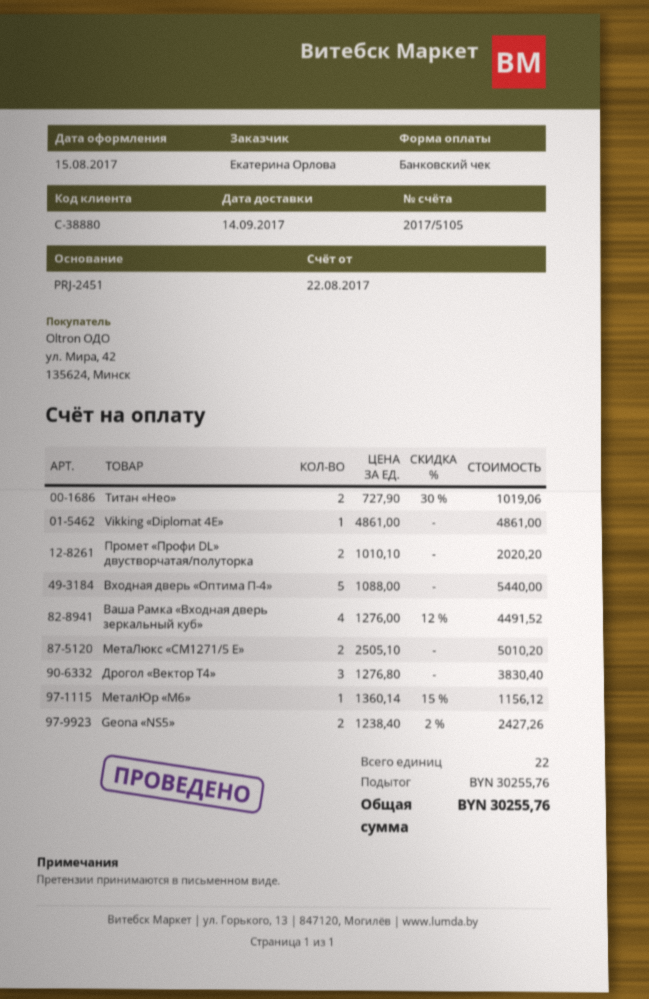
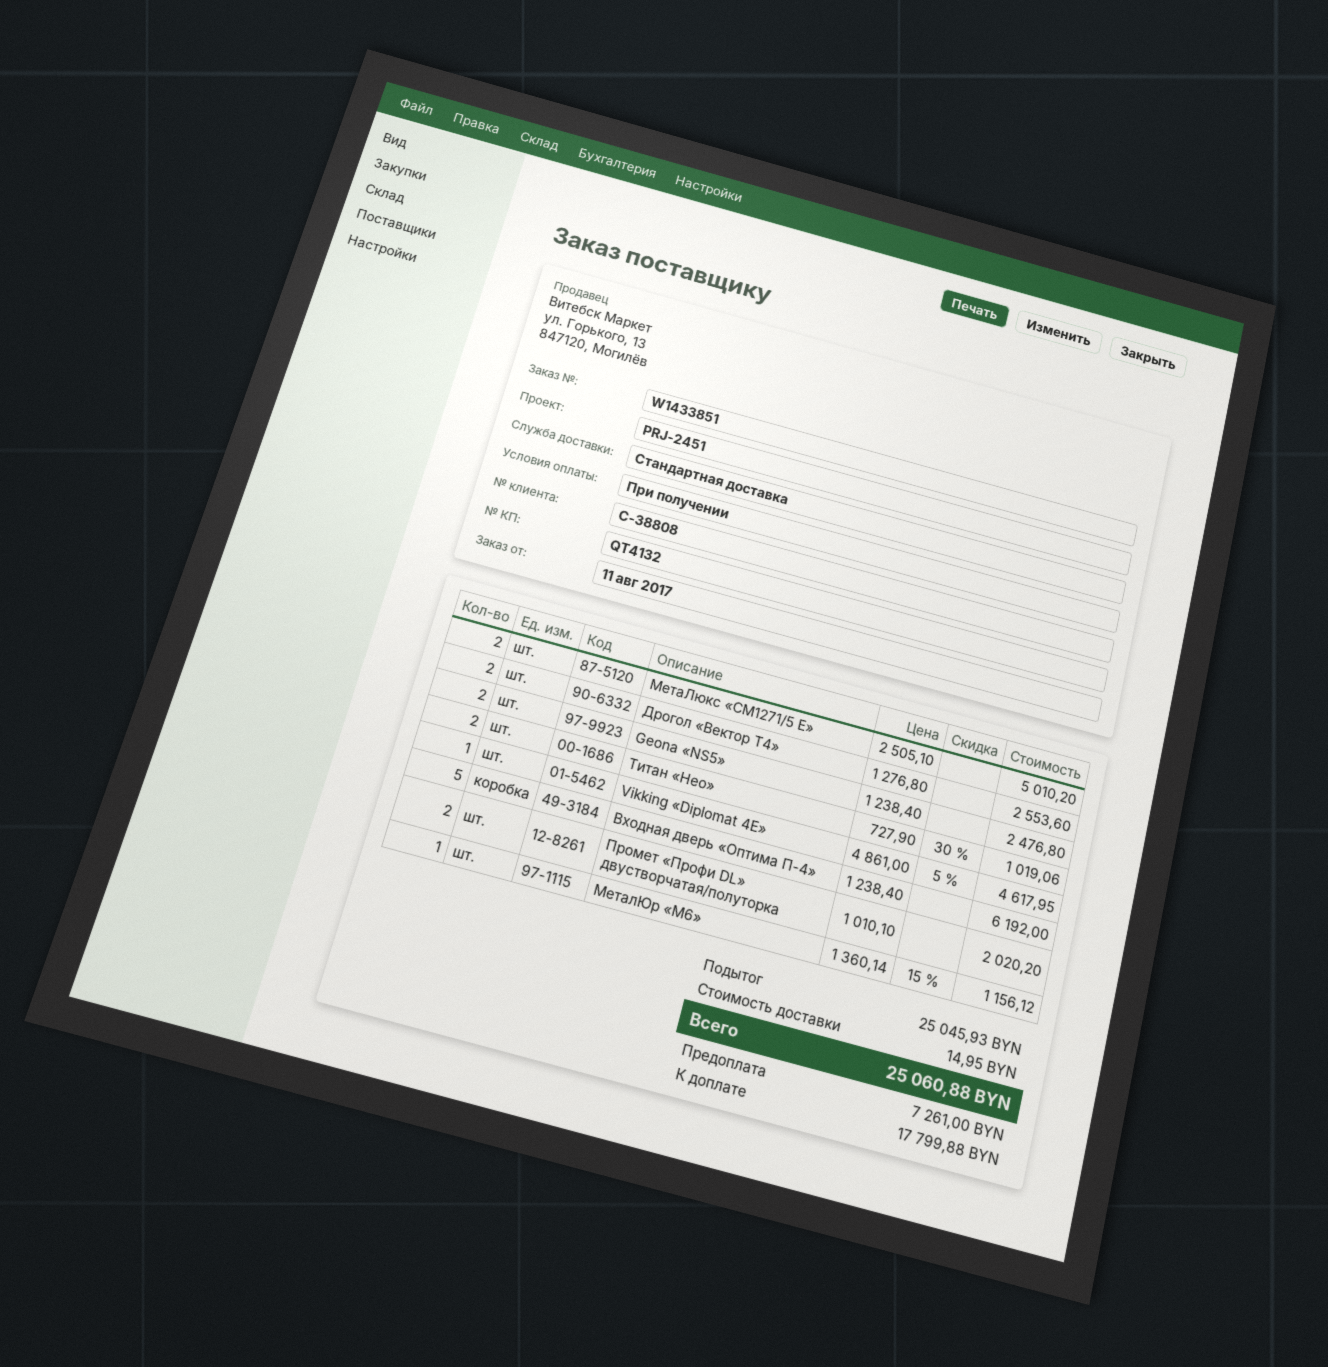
order date: 2017-08-15 -> 2017-08-11
customer number: C-38880 -> C-38808
Vikking «Diplomat 4E»: 1 x 4861.00 = 4861.00 -> 1 x 4861.00 - 5% = 4617.95
Входная дверь «Оптима П-4»: 5 x 1088.00 = 5440.00 -> 5 x 1238.40 = 6192.00
Ваша Рамка «Входная дверь зеркальный куб»: 4 x 1276.00 - 12% = 4491.52 -> none
Дрогол «Вектор T4»: 3 x 1276.80 = 3830.40 -> 2 x 1276.80 = 2553.60
Geona «NS5»: 2 x 1238.40 - 2% = 2427.26 -> 2 x 1238.40 = 2476.80
subtotal: 30255.76 -> 25045.93
shipping: none -> 14.95
total: 30255.76 -> 25060.88

